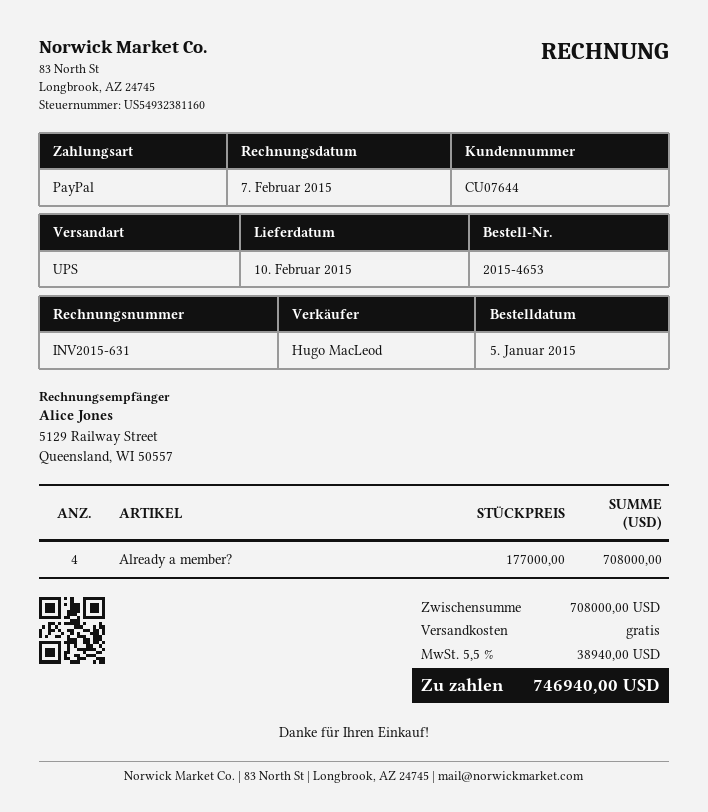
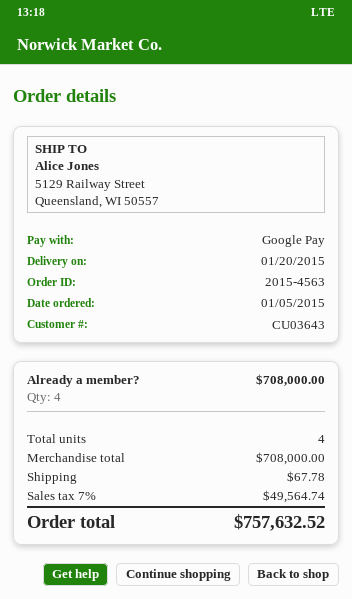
order number: 2015-4653 -> 2015-4563
delivery date: 2015-02-10 -> 2015-01-20
customer number: CU07644 -> CU03643
payment method: PayPal -> Google Pay
shipping: 0.00 -> 67.78
tax: 5.5% = 38940.00 -> 7% = 49564.74
total: 746940.00 -> 757632.52

